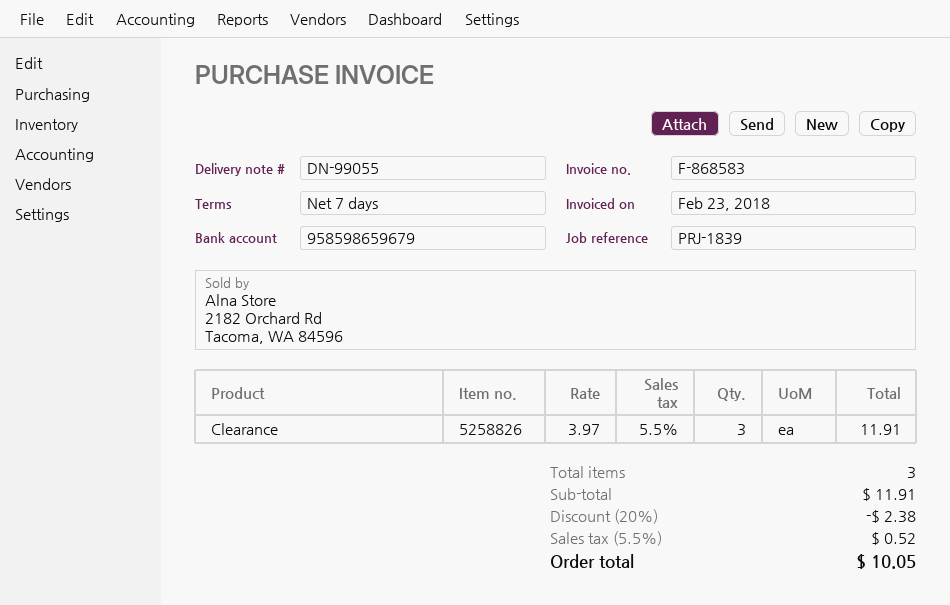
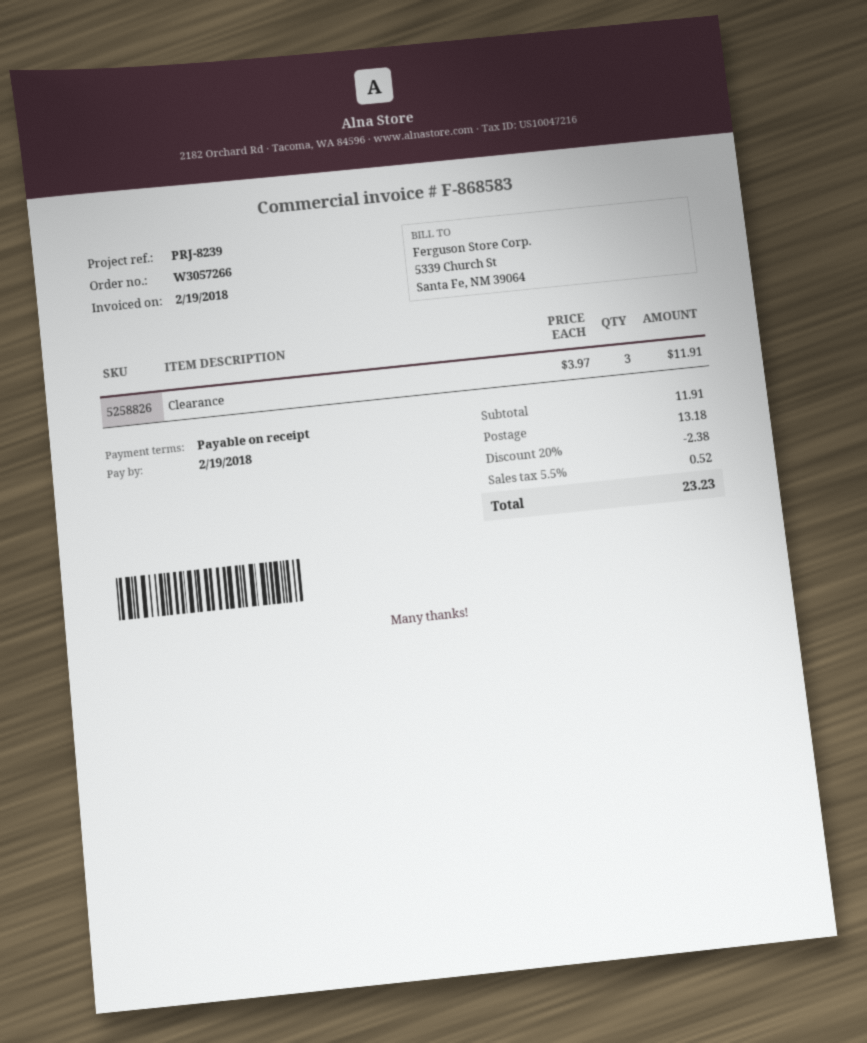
invoice date: 2018-02-23 -> 2018-02-19
payment terms: 7 days -> on receipt
reference: PRJ-1839 -> PRJ-8239
shipping: none -> 13.18
total: 10.05 -> 23.23

